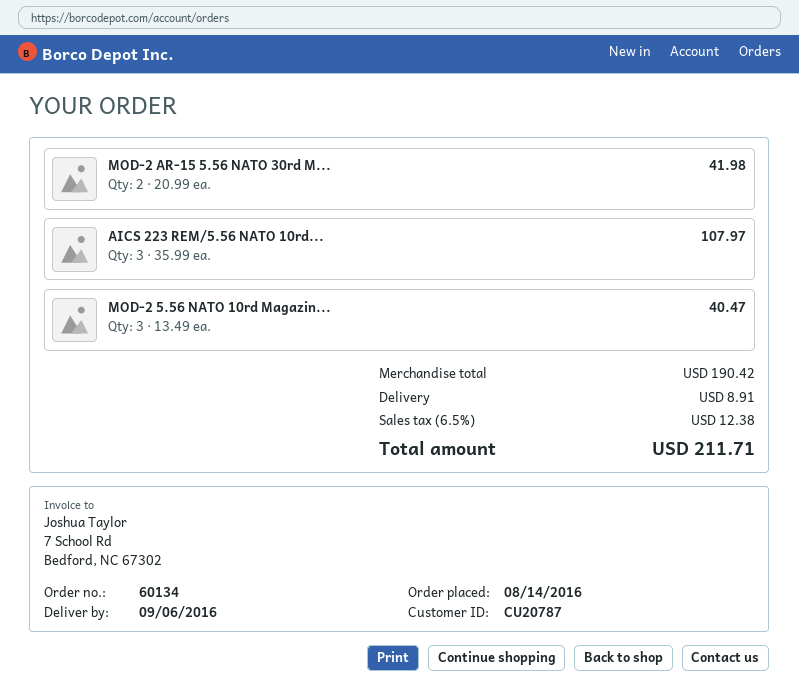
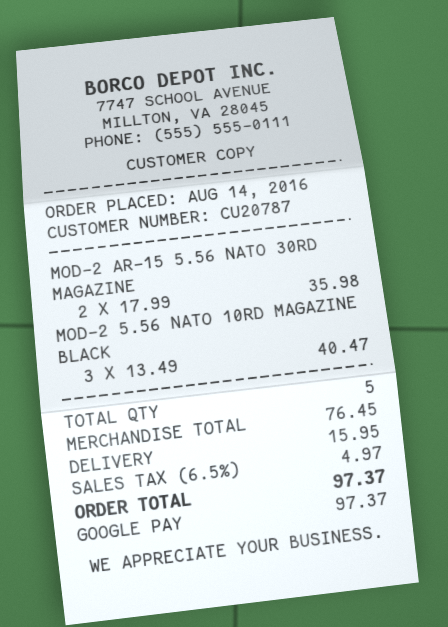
MOD-2 AR-15 5.56 NATO 30rd M...: 2 x 20.99 = 41.98 -> 2 x 17.99 = 35.98
AICS 223 REM/5.56 NATO 10rd...: 3 x 35.99 = 107.97 -> none
subtotal: 190.42 -> 76.45
shipping: 8.91 -> 15.95
tax: 6.5% = 12.38 -> 6.5% = 4.97
total: 211.71 -> 97.37

